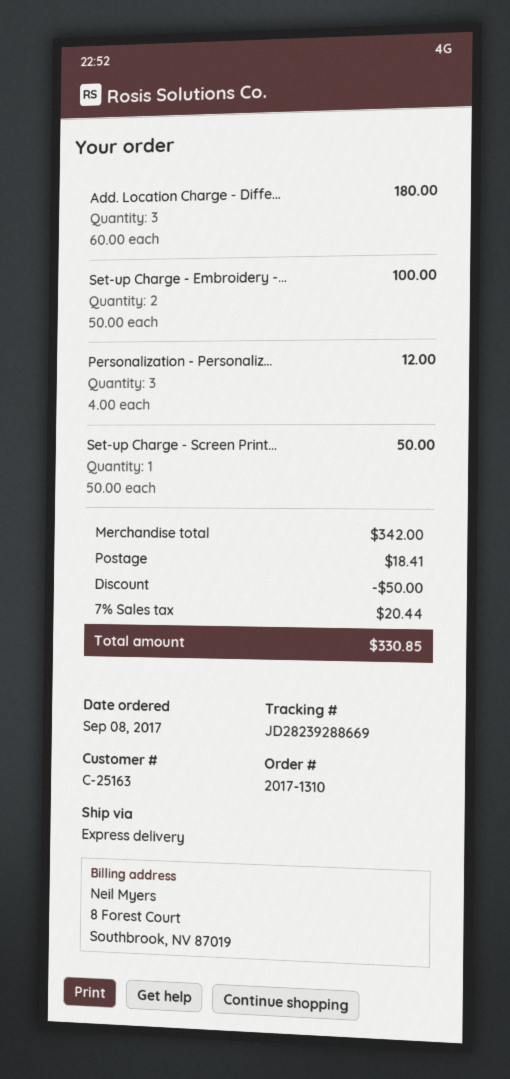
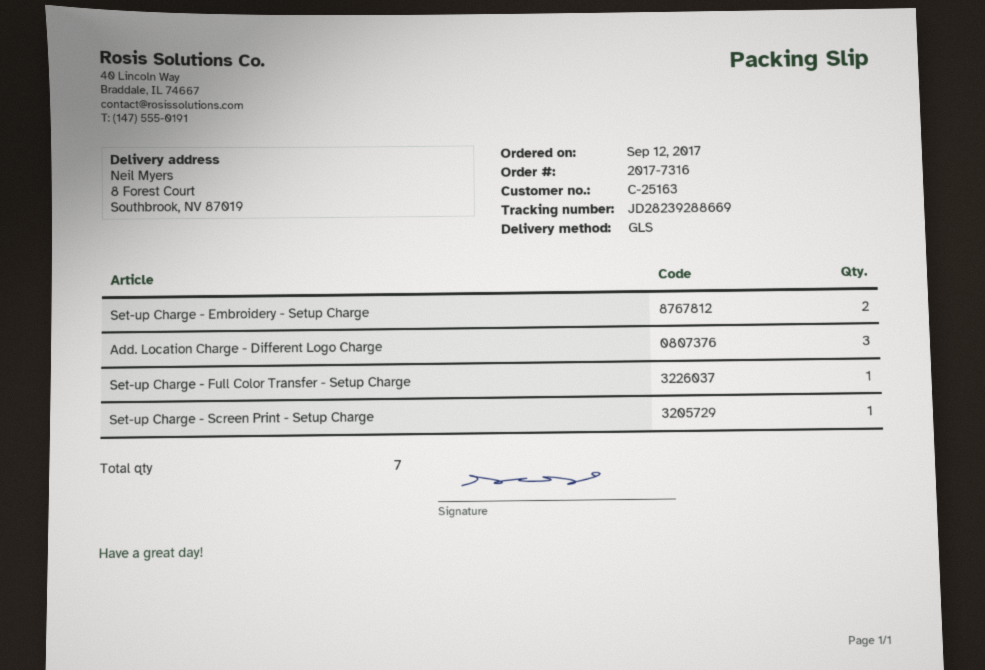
order number: 2017-1310 -> 2017-7316
order date: 2017-09-08 -> 2017-09-12
shipping method: express -> GLS
Personalization - Personaliz...: 3 -> none
Set-up Charge - Full Color Transfer - Setup Charge: none -> 1

